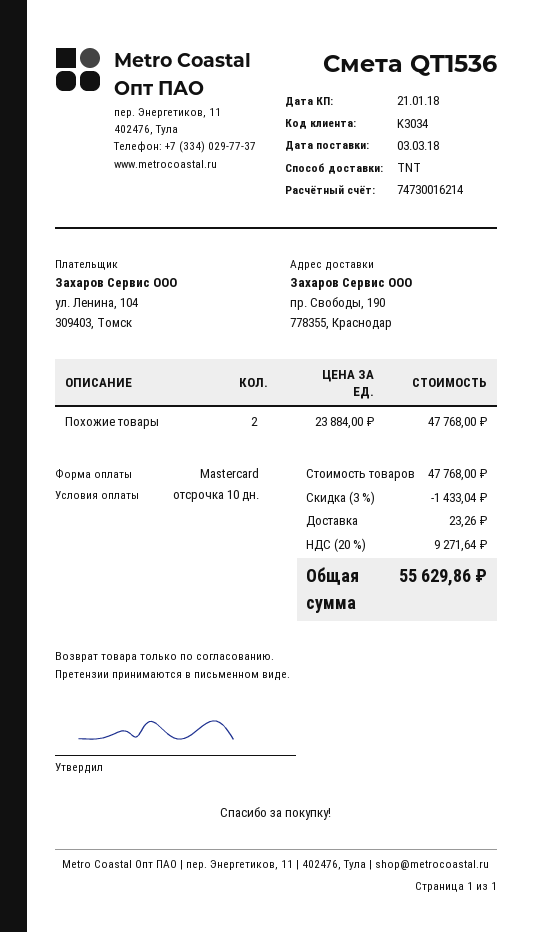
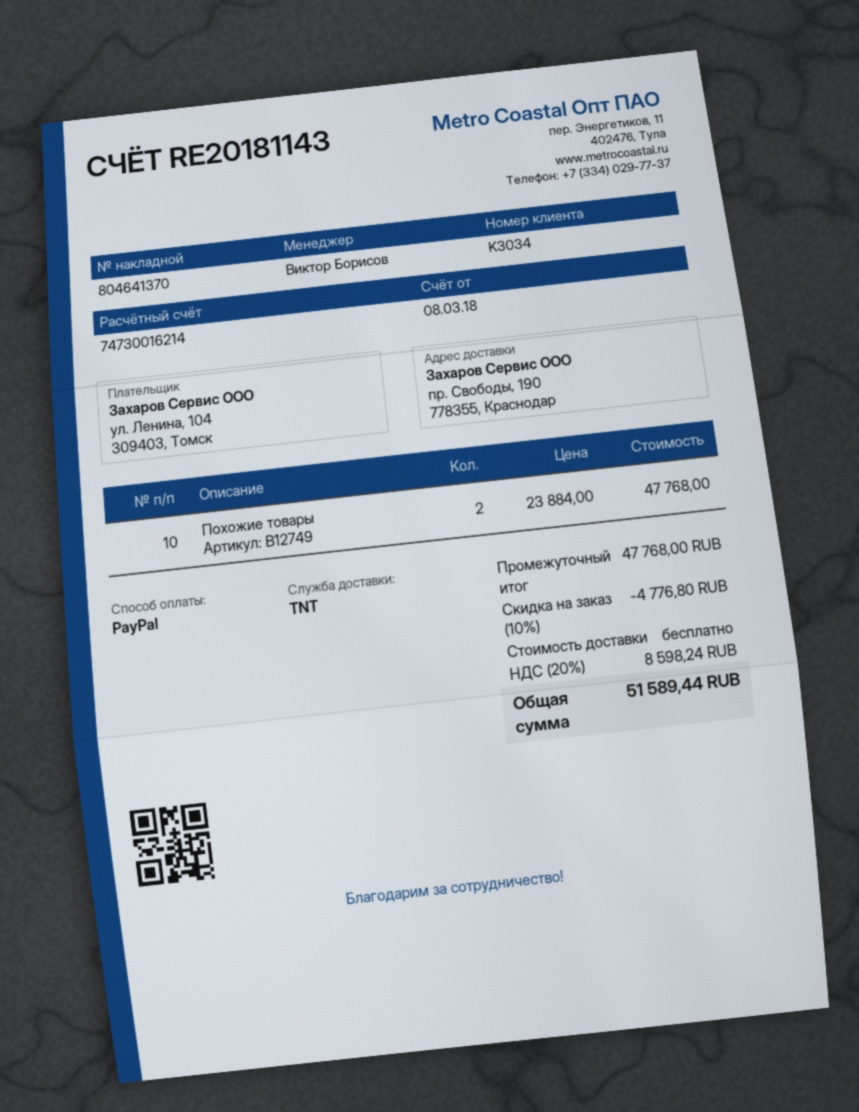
payment method: Mastercard -> PayPal
discount: 3% = 1433.04 -> 10% = 4776.80
shipping: 23.26 -> 0.00
tax: 20% = 9271.64 -> 20% = 8598.24
total: 55629.86 -> 51589.44

